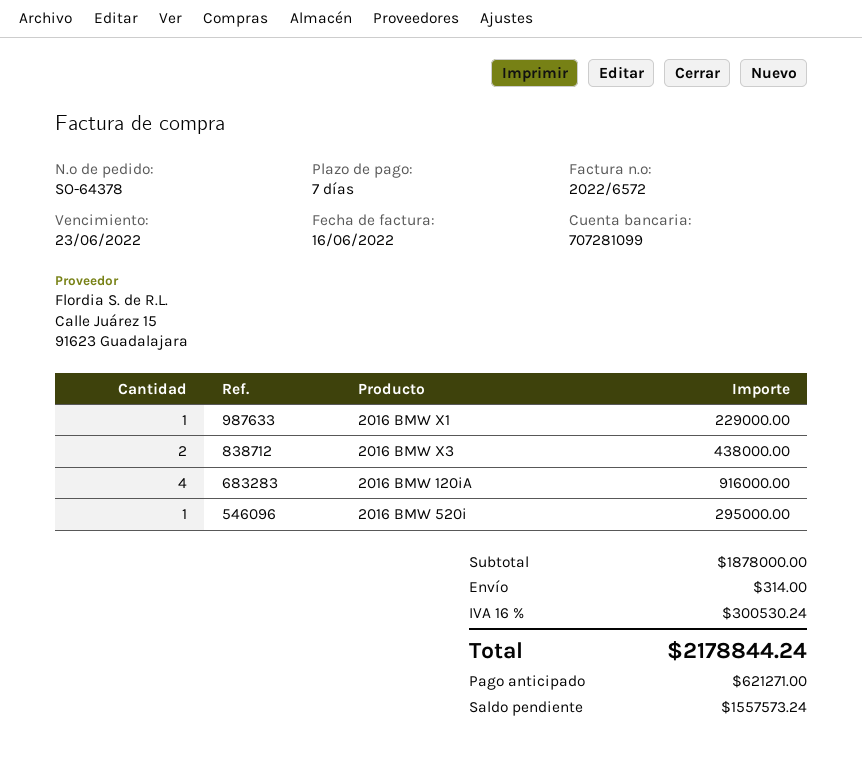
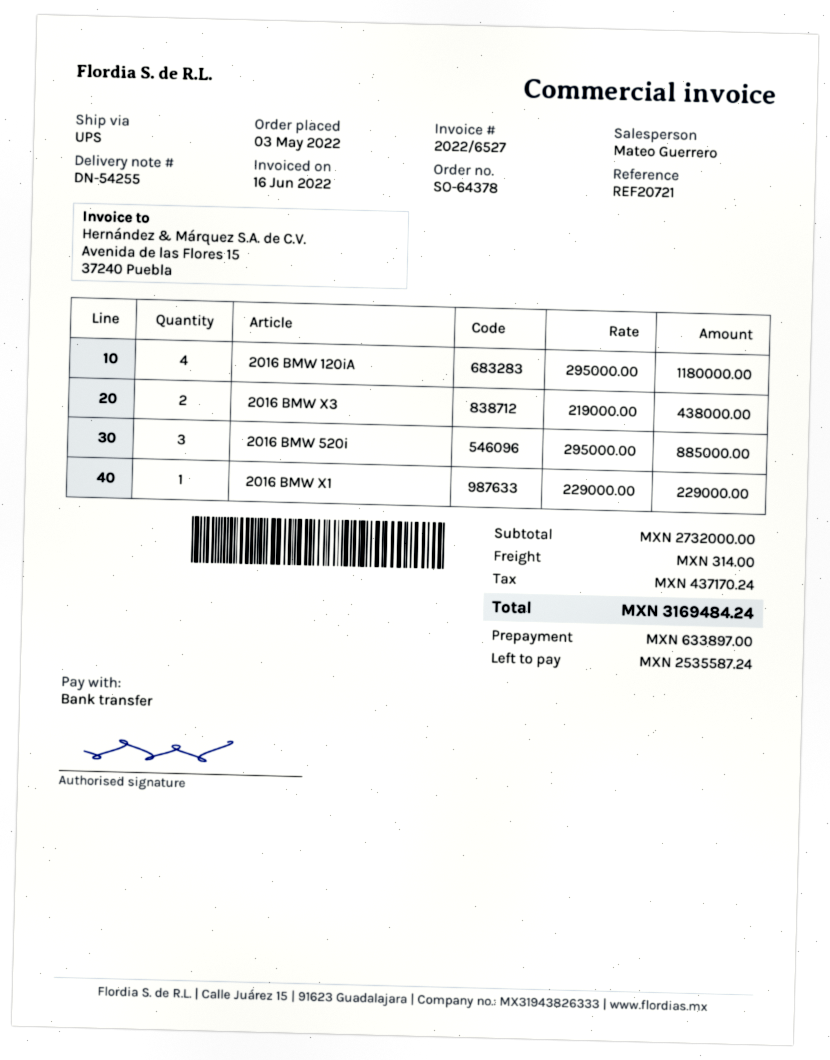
invoice number: 2022/6572 -> 2022/6527
2016 BMW 120iA: 4 for 916000.00 -> 4 for 1180000.00
2016 BMW 520i: 1 for 295000.00 -> 3 for 885000.00
subtotal: 1878000.00 -> 2732000.00
tax: 300530.24 -> 437170.24
total: 2178844.24 -> 3169484.24
deposit: 621271.00 -> 633897.00
balance: 1557573.24 -> 2535587.24

